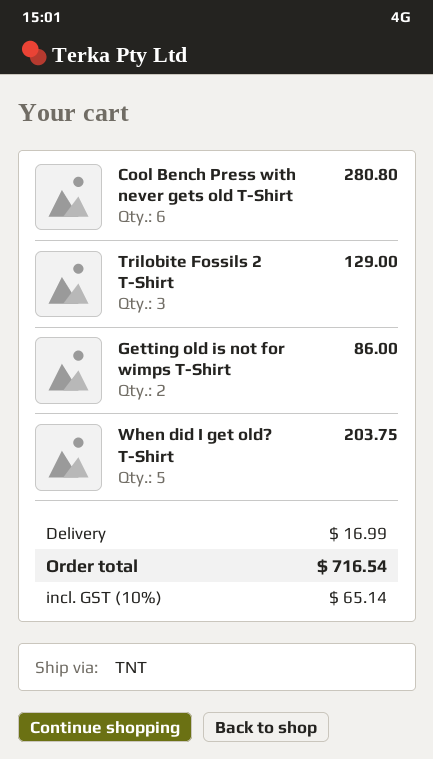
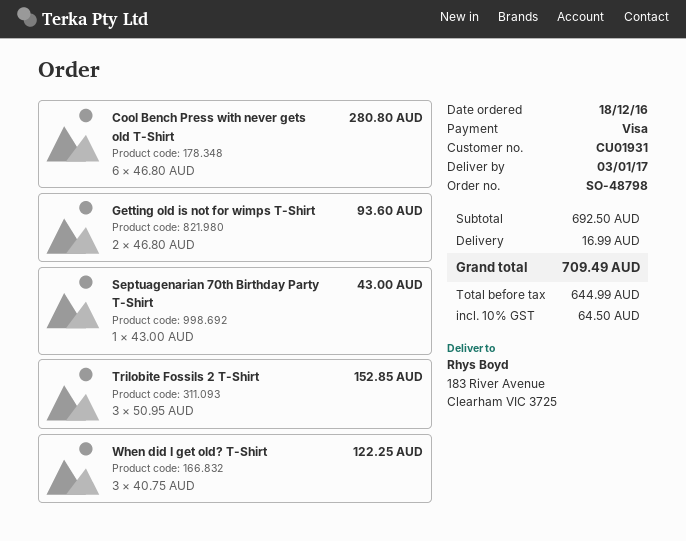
Trilobite Fossils 2 T-Shirt: 3 for 129.00 -> 3 for 152.85
Getting old is not for wimps T-Shirt: 2 for 86.00 -> 2 for 93.60
When did I get old? T-Shirt: 5 for 203.75 -> 3 for 122.25
Septuagenarian 70th Birthday Party T-Shirt: none -> 1 for 43.00
tax: 10% = 65.14 -> 10% = 64.50
total: 716.54 -> 709.49

